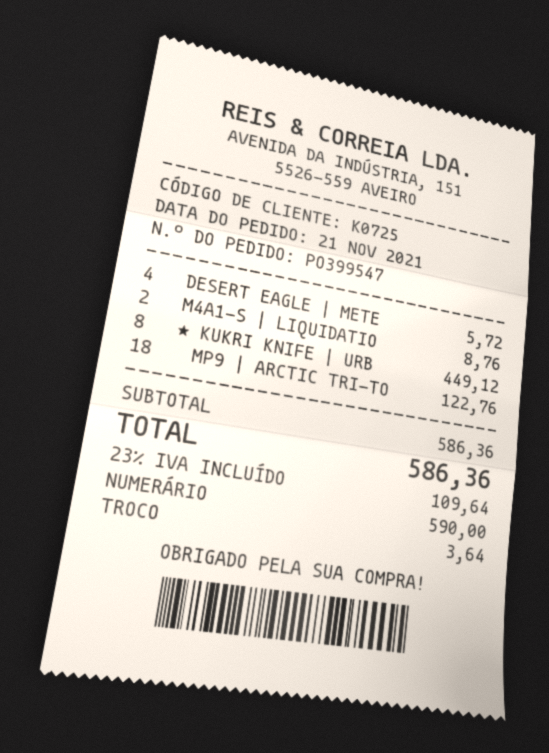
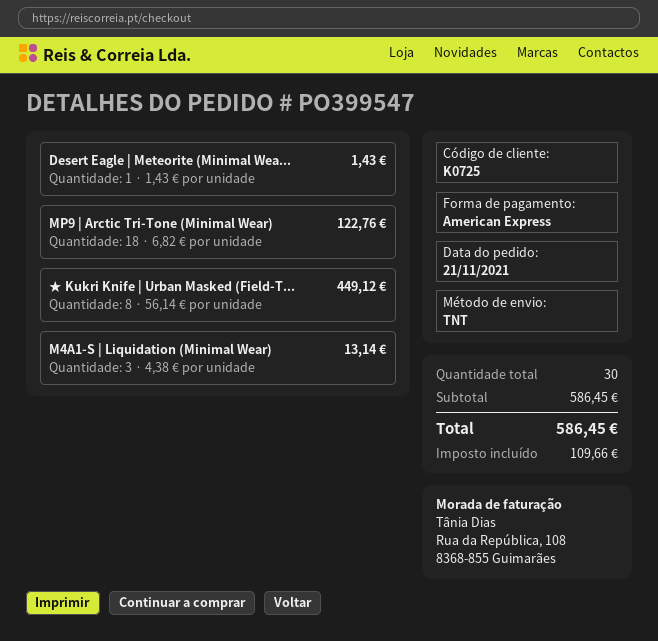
payment method: cash -> American Express
DESERT EAGLE | METE: 4 for 5.72 -> 1 for 1.43
M4A1-S | LIQUIDATIO: 2 for 8.76 -> 3 for 13.14
subtotal: 586.36 -> 586.45
tax: 109.64 -> 109.66
total: 586.36 -> 586.45

